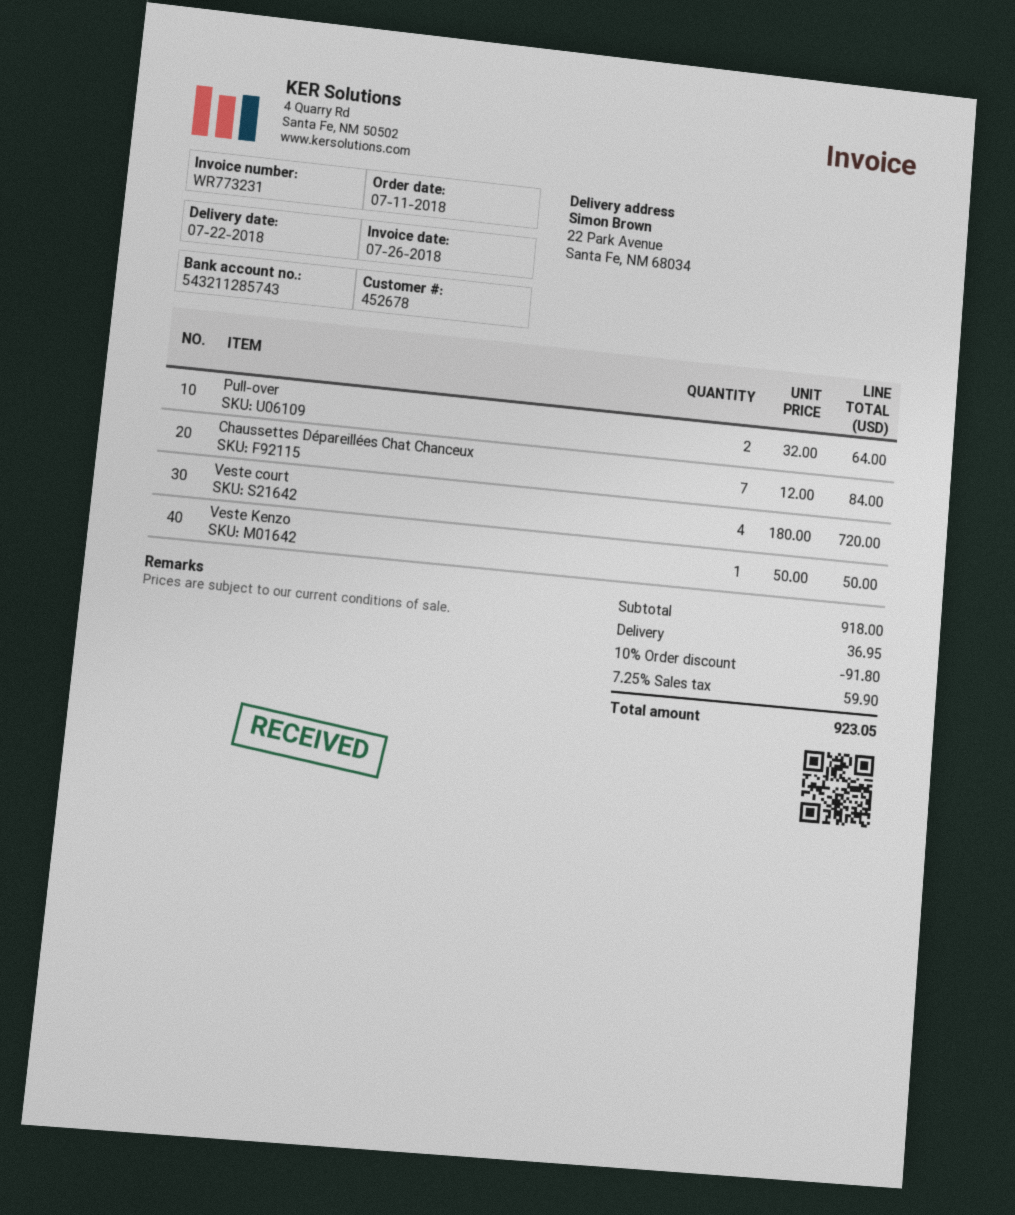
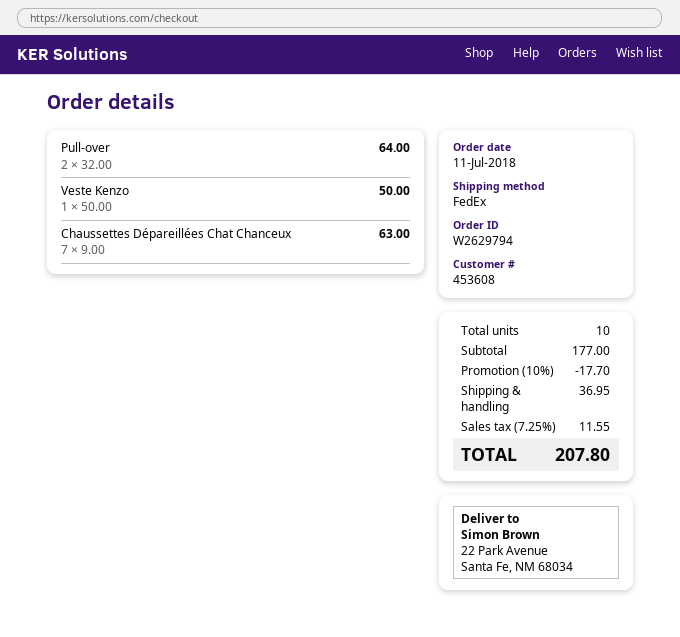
customer number: 452678 -> 453608
Chaussettes Dépareillées Chat Chanceux: 7 x 12.00 = 84.00 -> 7 x 9.00 = 63.00
Veste court: 4 x 180.00 = 720.00 -> none
subtotal: 918.00 -> 177.00
discount: 10% = 91.80 -> 10% = 17.70
tax: 7.25% = 59.90 -> 7.25% = 11.55
total: 923.05 -> 207.80

